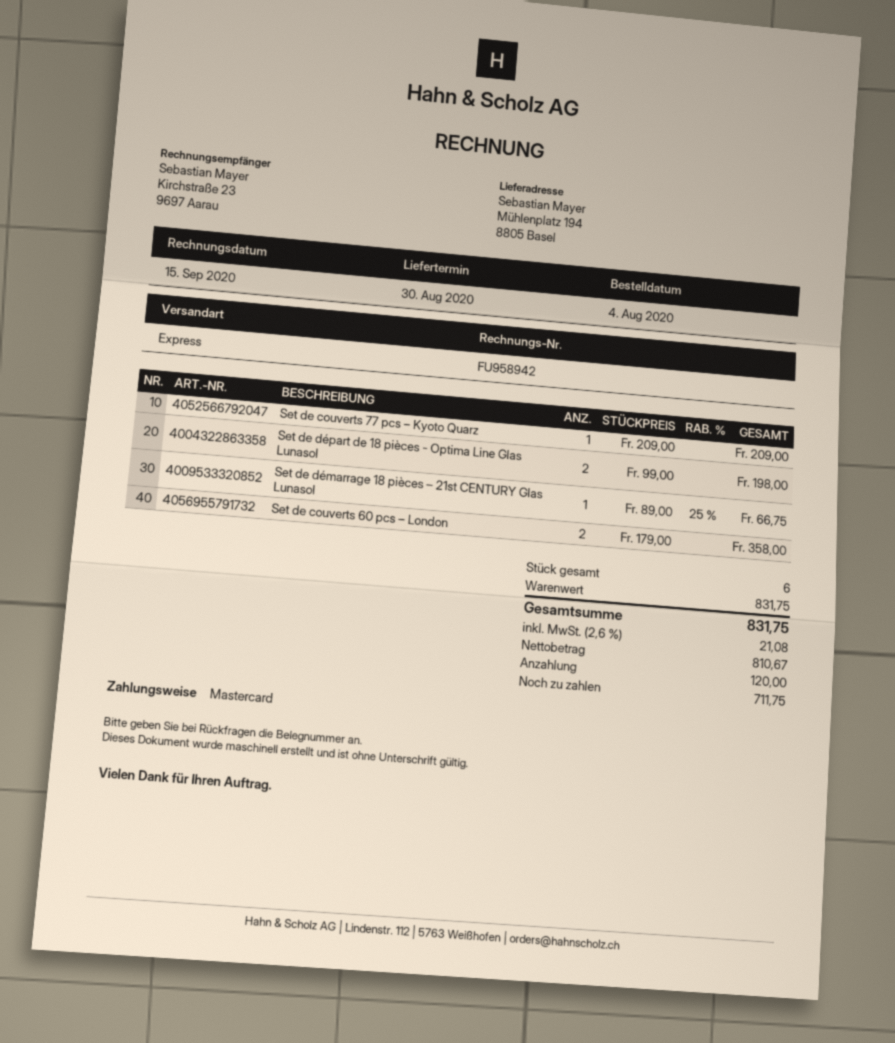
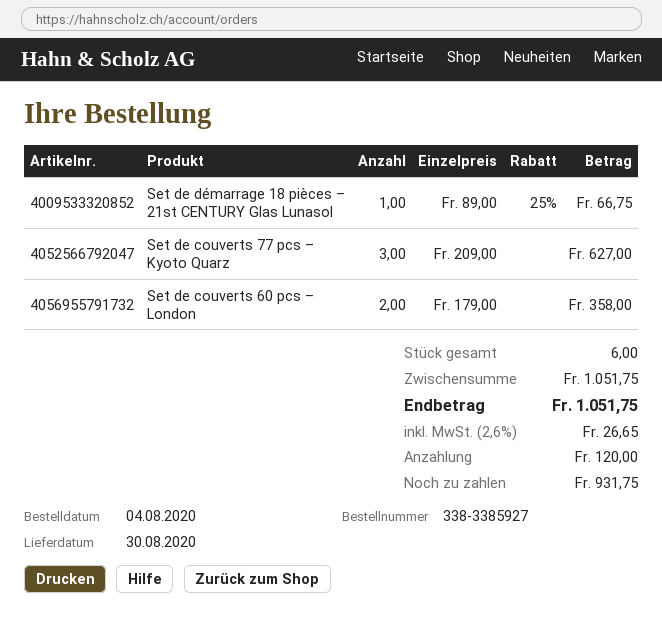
Set de couverts 77 pcs – Kyoto Quarz: 1 x 209.00 = 209.00 -> 3 x 209.00 = 627.00
Set de départ de 18 pièces - Optima Line Glas Lunasol: 2 x 99.00 = 198.00 -> none
subtotal: 831.75 -> 1051.75
tax: 2.6% = 21.08 -> 2.6% = 26.65
total: 831.75 -> 1051.75
balance: 711.75 -> 931.75

